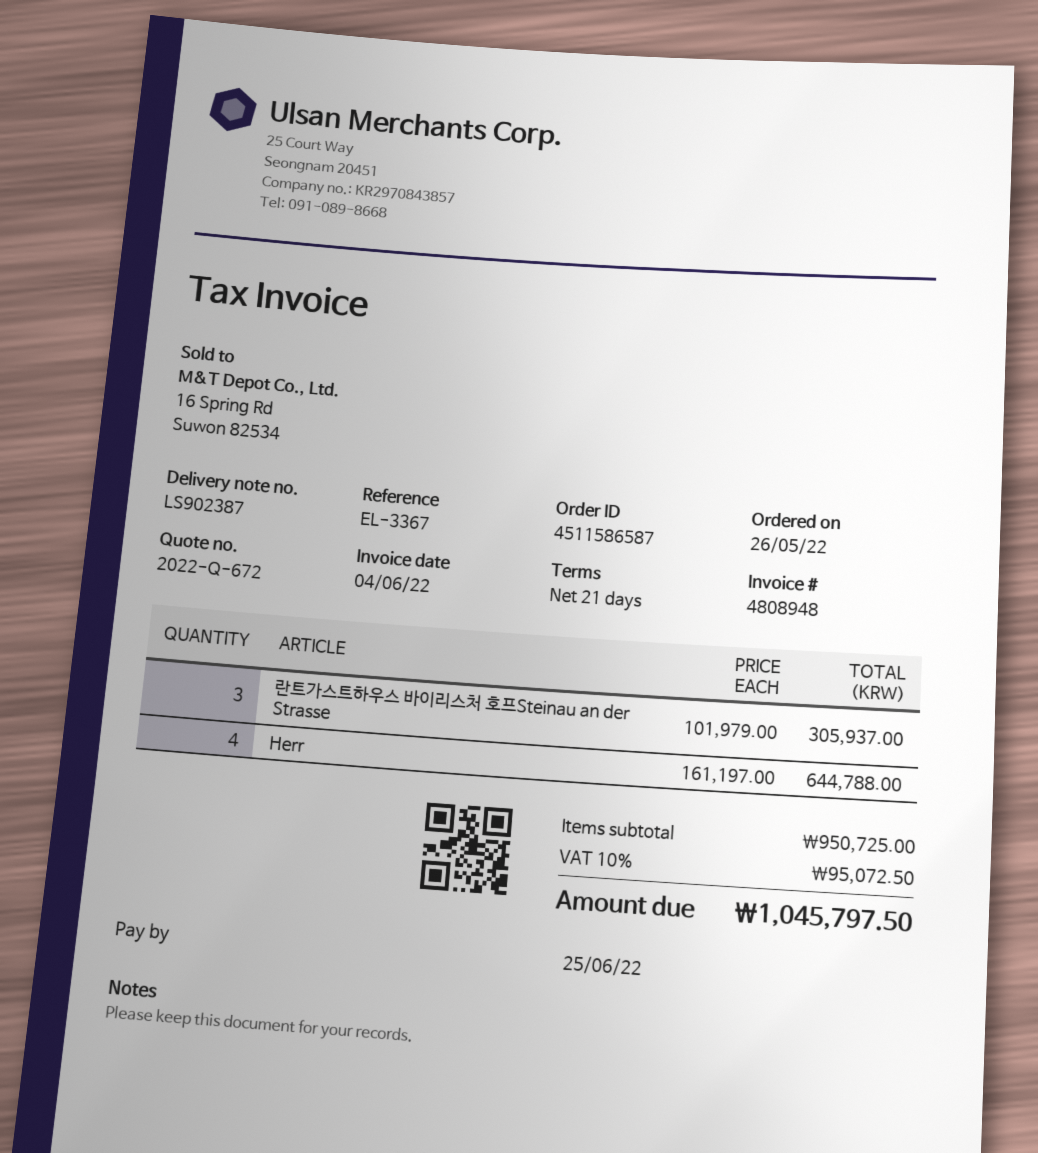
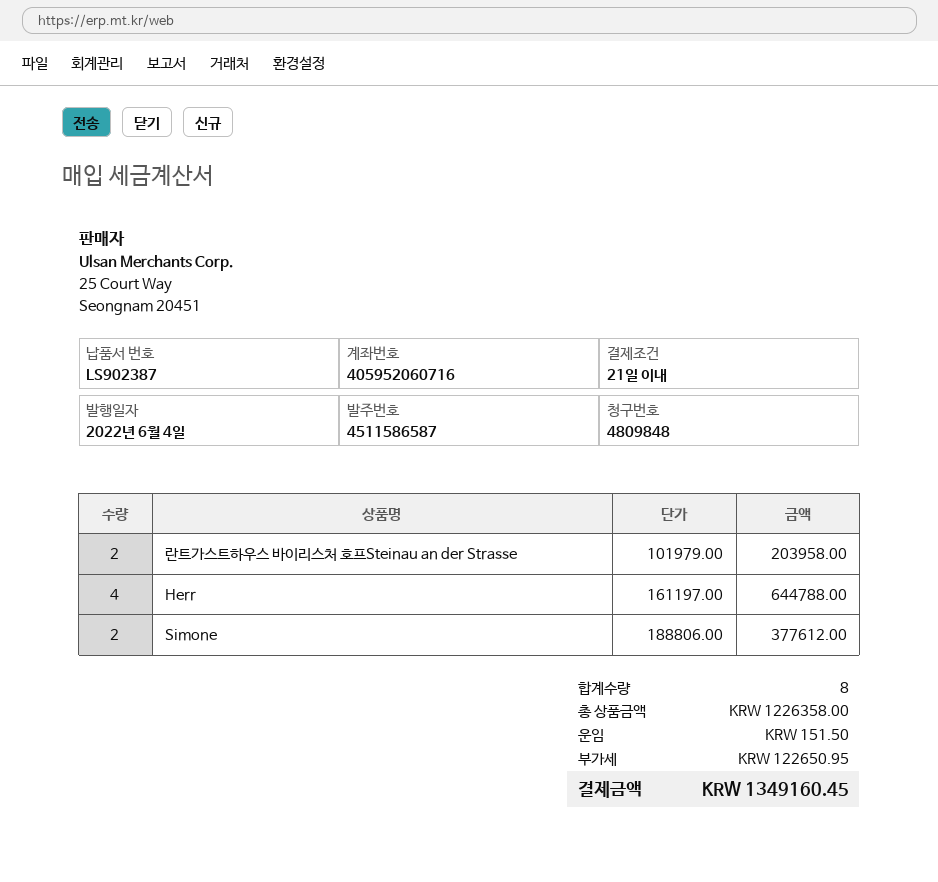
invoice number: 4808948 -> 4809848
란트가스트하우스 바이리스처 호프Steinau an der Strasse: 3 x 101979.00 = 305937.00 -> 2 x 101979.00 = 203958.00
Simone: none -> 2 x 188806.00 = 377612.00
subtotal: 950725.00 -> 1226358.00
shipping: none -> 151.50
tax: 95072.50 -> 122650.95
total: 1045797.50 -> 1349160.45

